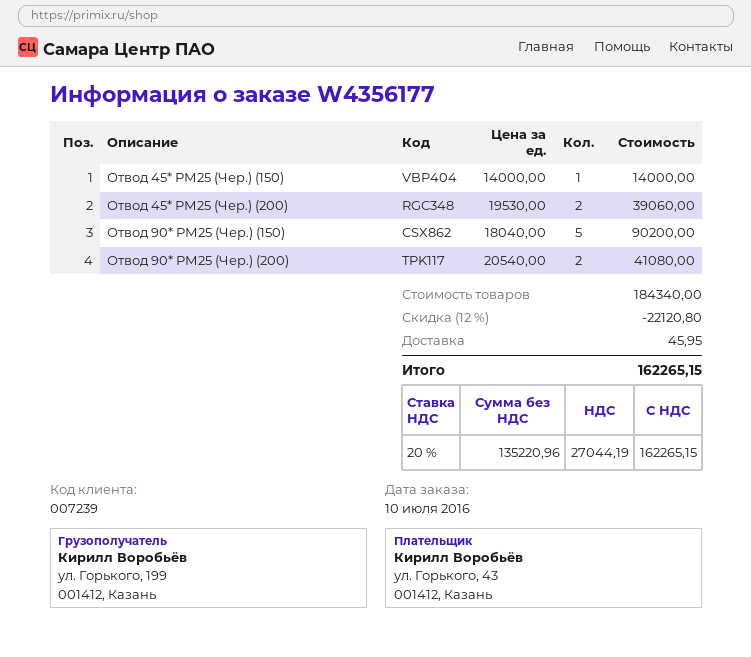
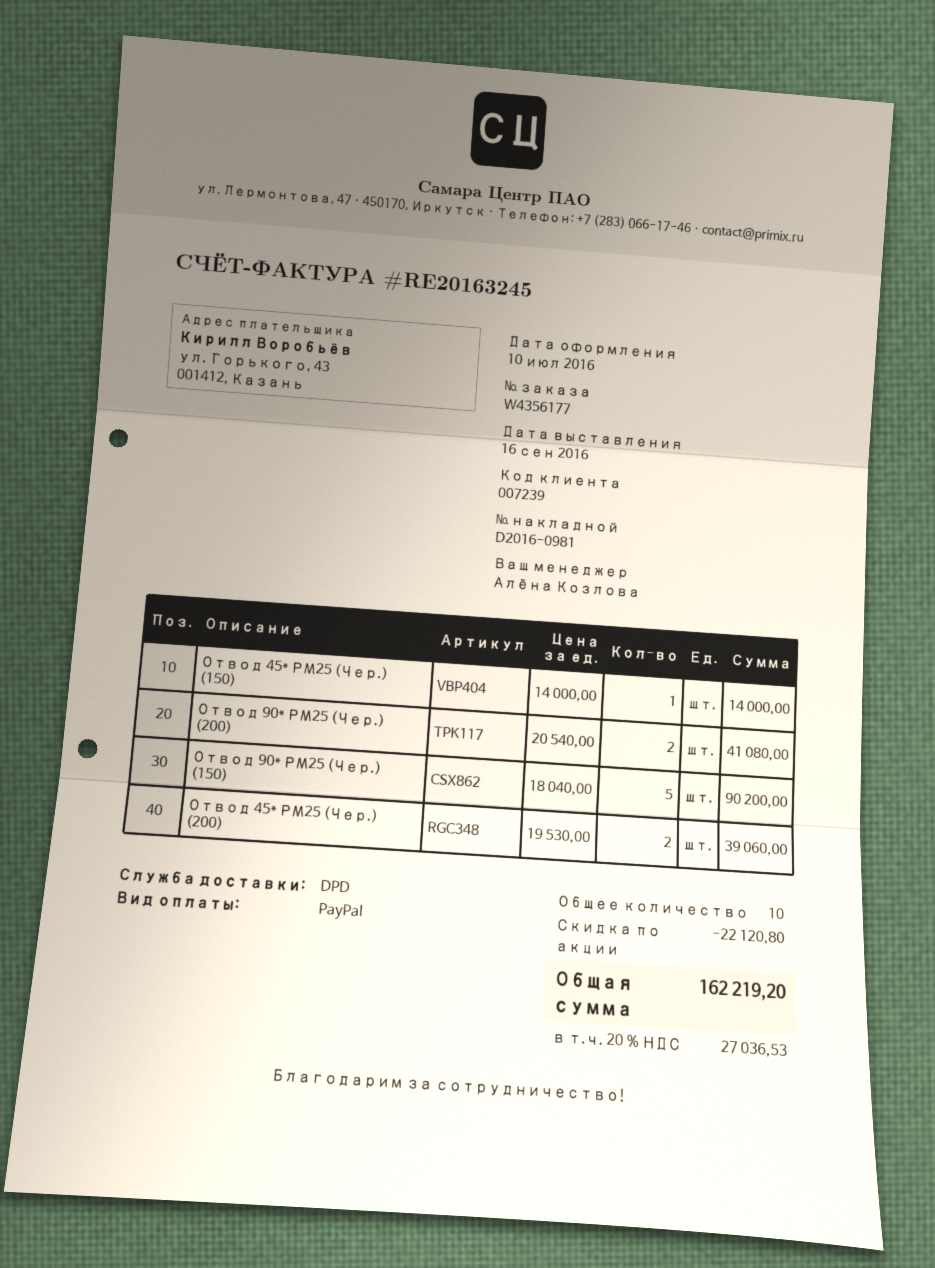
shipping: 45.95 -> none
tax: 20% = 27044.19 -> 20% = 27036.53
total: 162265.15 -> 162219.20

